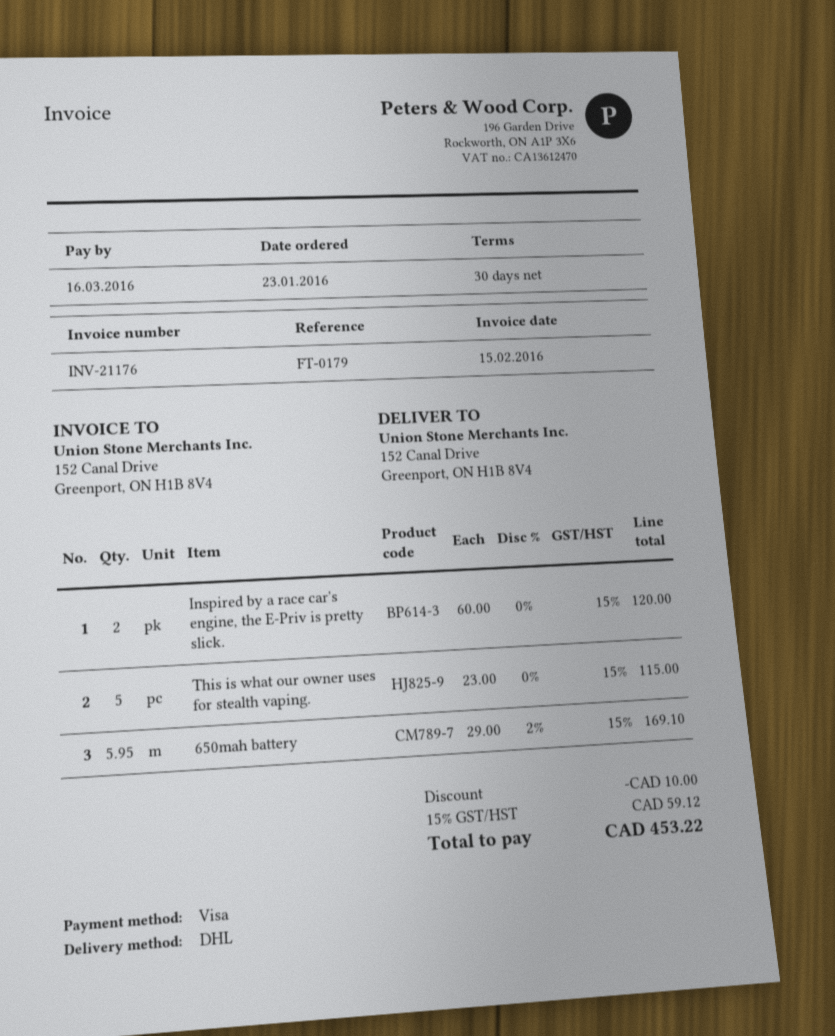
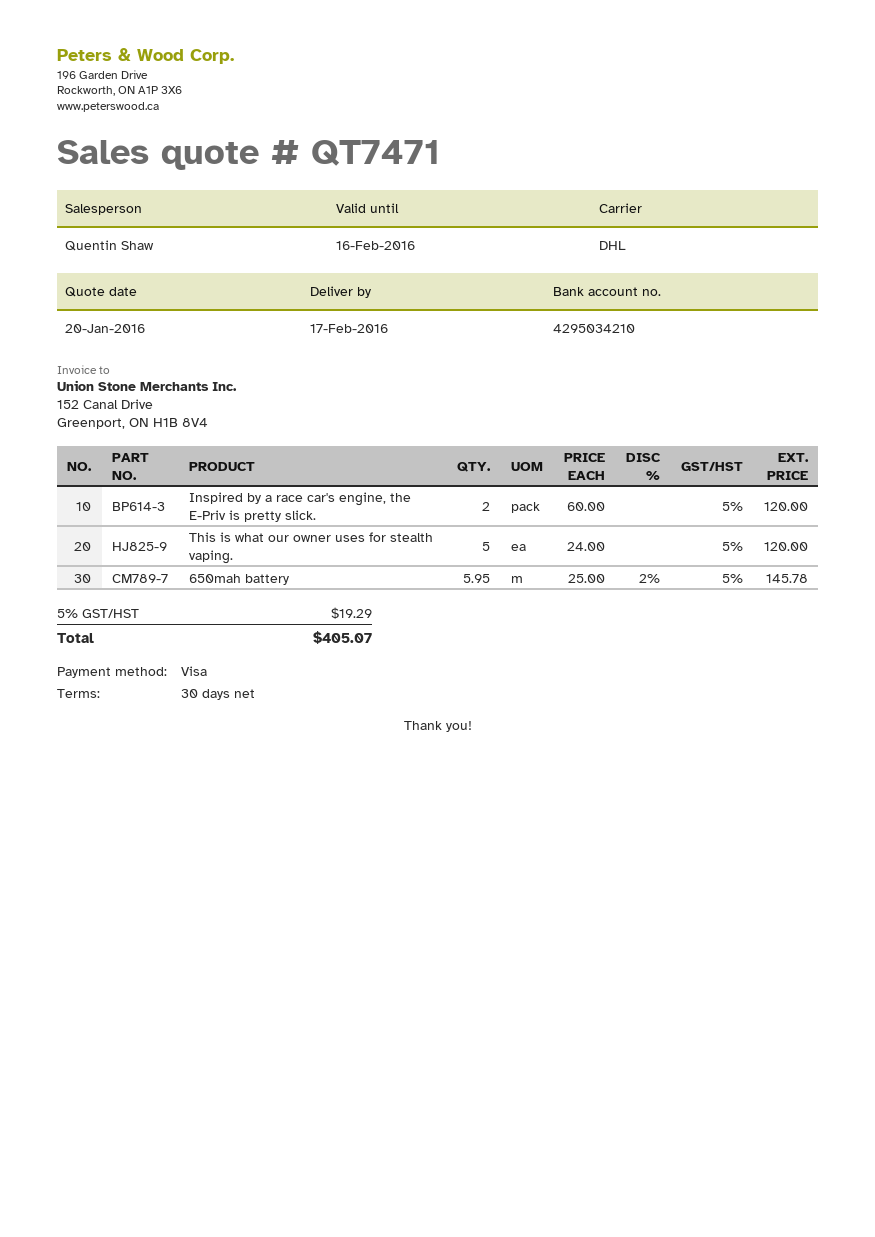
This is what our owner uses for stealth vaping.: 5 x 23.00 = 115.00 -> 5 x 24.00 = 120.00
650mah battery: 5.95 x 29.00 - 2% = 169.10 -> 5.95 x 25.00 - 2% = 145.78
discount: 10.00 -> none
tax: 15% = 59.12 -> 5% = 19.29
total: 453.22 -> 405.07

